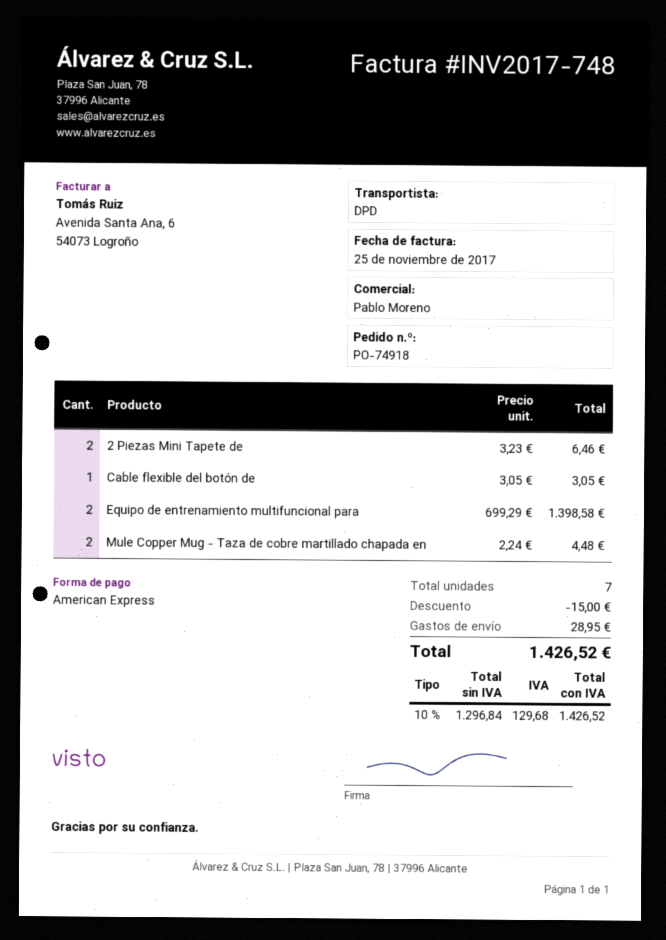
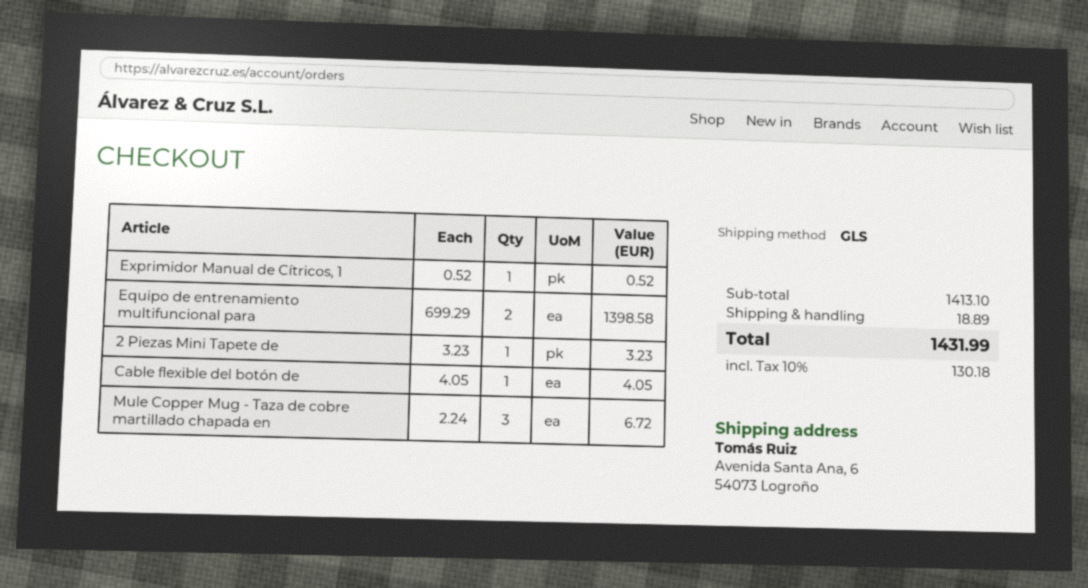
shipping method: DPD -> GLS
2 Piezas Mini Tapete de: 2 x 3.23 = 6.46 -> 1 x 3.23 = 3.23
Cable flexible del botón de: 1 x 3.05 = 3.05 -> 1 x 4.05 = 4.05
Mule Copper Mug - Taza de cobre martillado chapada en: 2 x 2.24 = 4.48 -> 3 x 2.24 = 6.72
Exprimidor Manual de Cítricos, 1: none -> 1 x 0.52 = 0.52
discount: 15.00 -> none
shipping: 28.95 -> 18.89
tax: 10% = 129.68 -> 10% = 130.18
total: 1426.52 -> 1431.99

